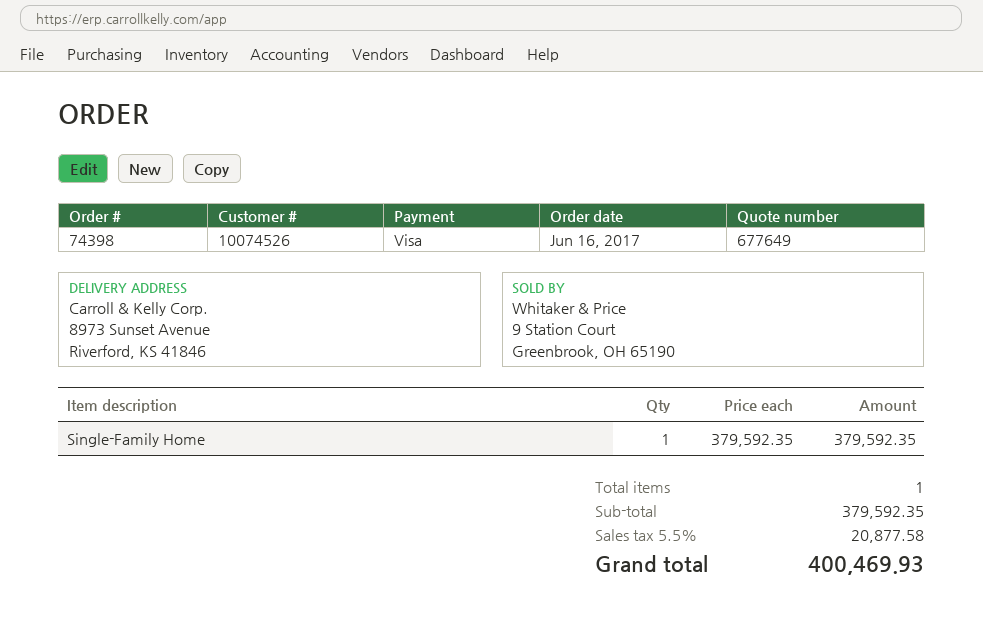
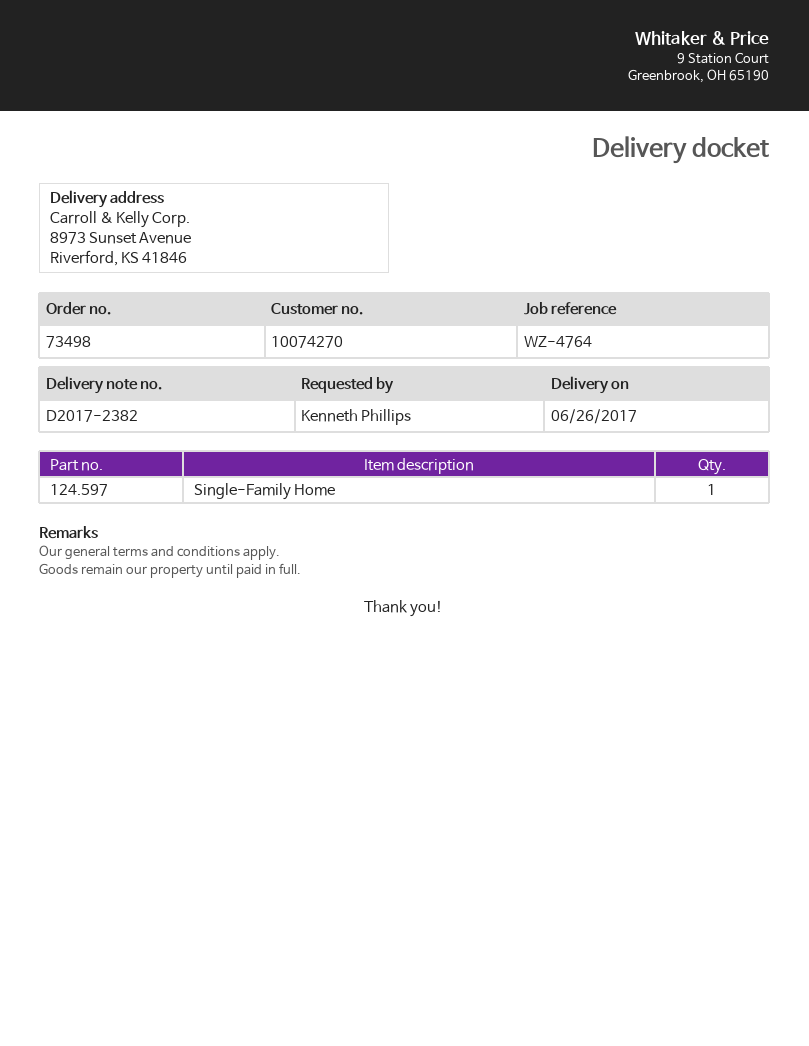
order number: 74398 -> 73498
customer number: 10074526 -> 10074270

